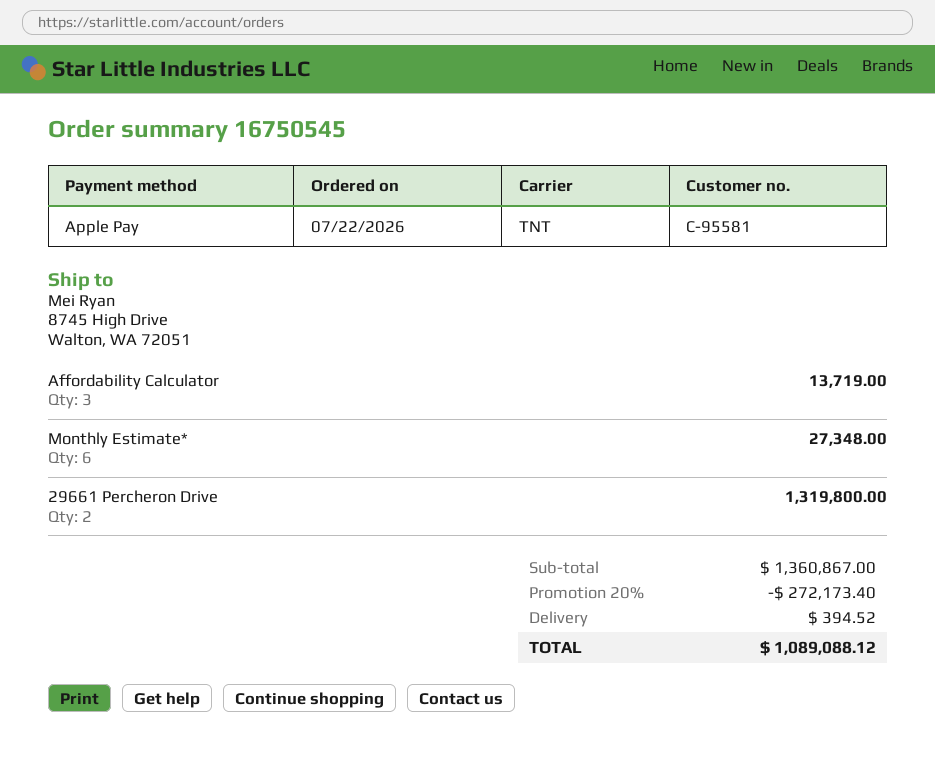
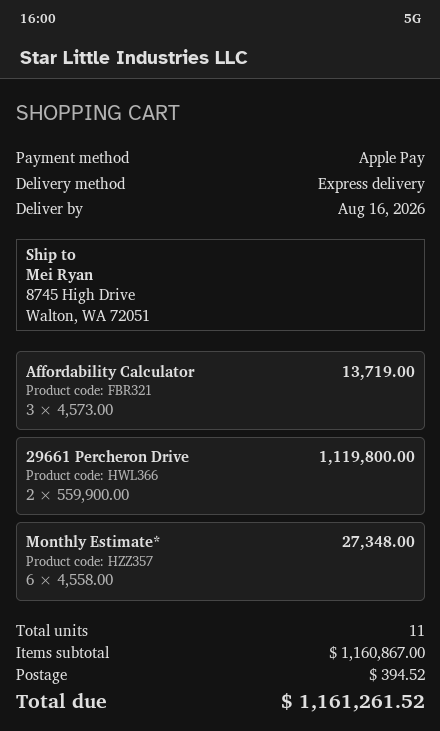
shipping method: TNT -> express
29661 Percheron Drive: 2 for 1319800.00 -> 2 for 1119800.00
subtotal: 1360867.00 -> 1160867.00
discount: 20% = 272173.40 -> none
total: 1089088.12 -> 1161261.52

